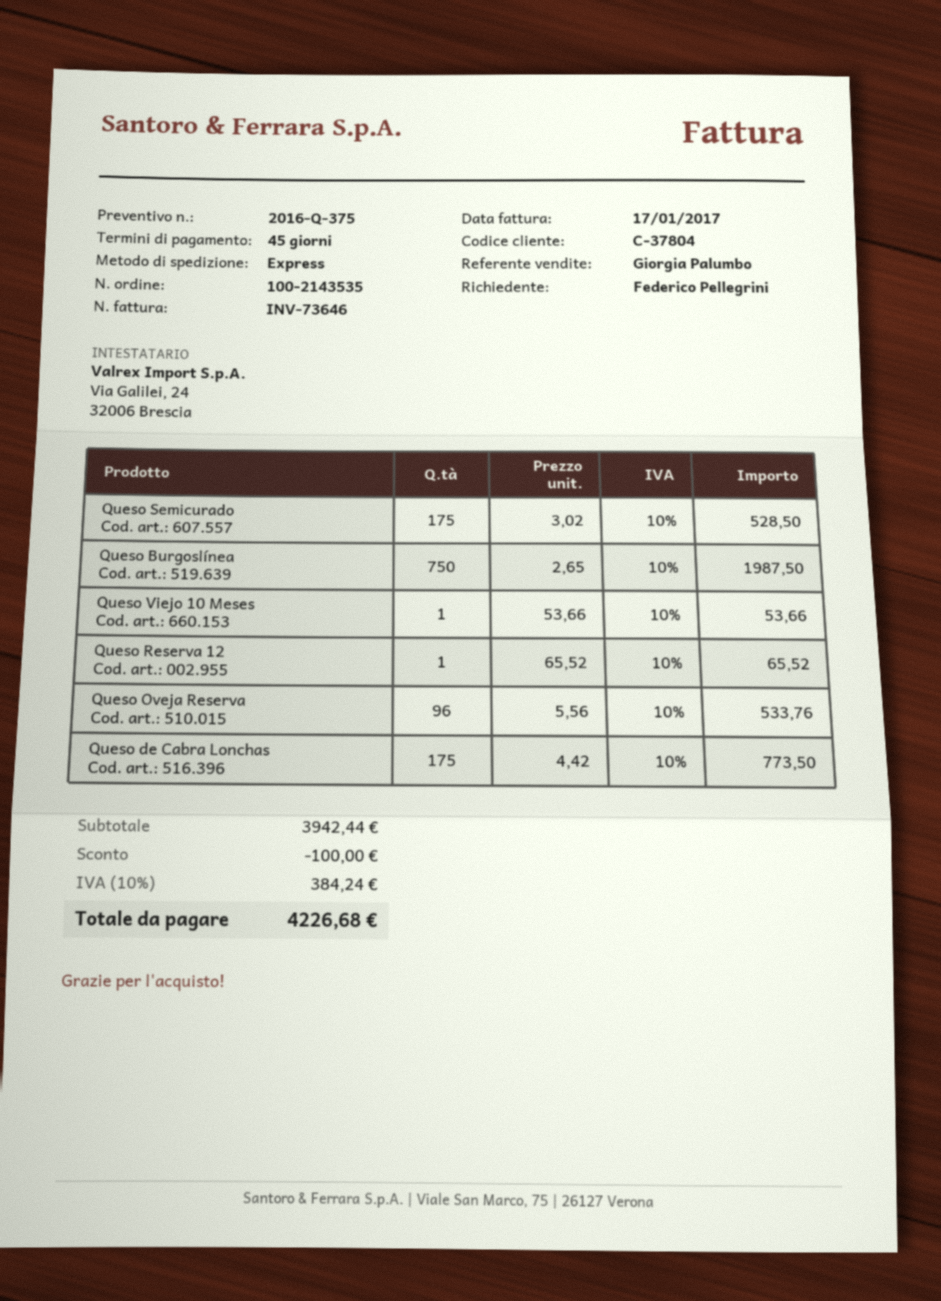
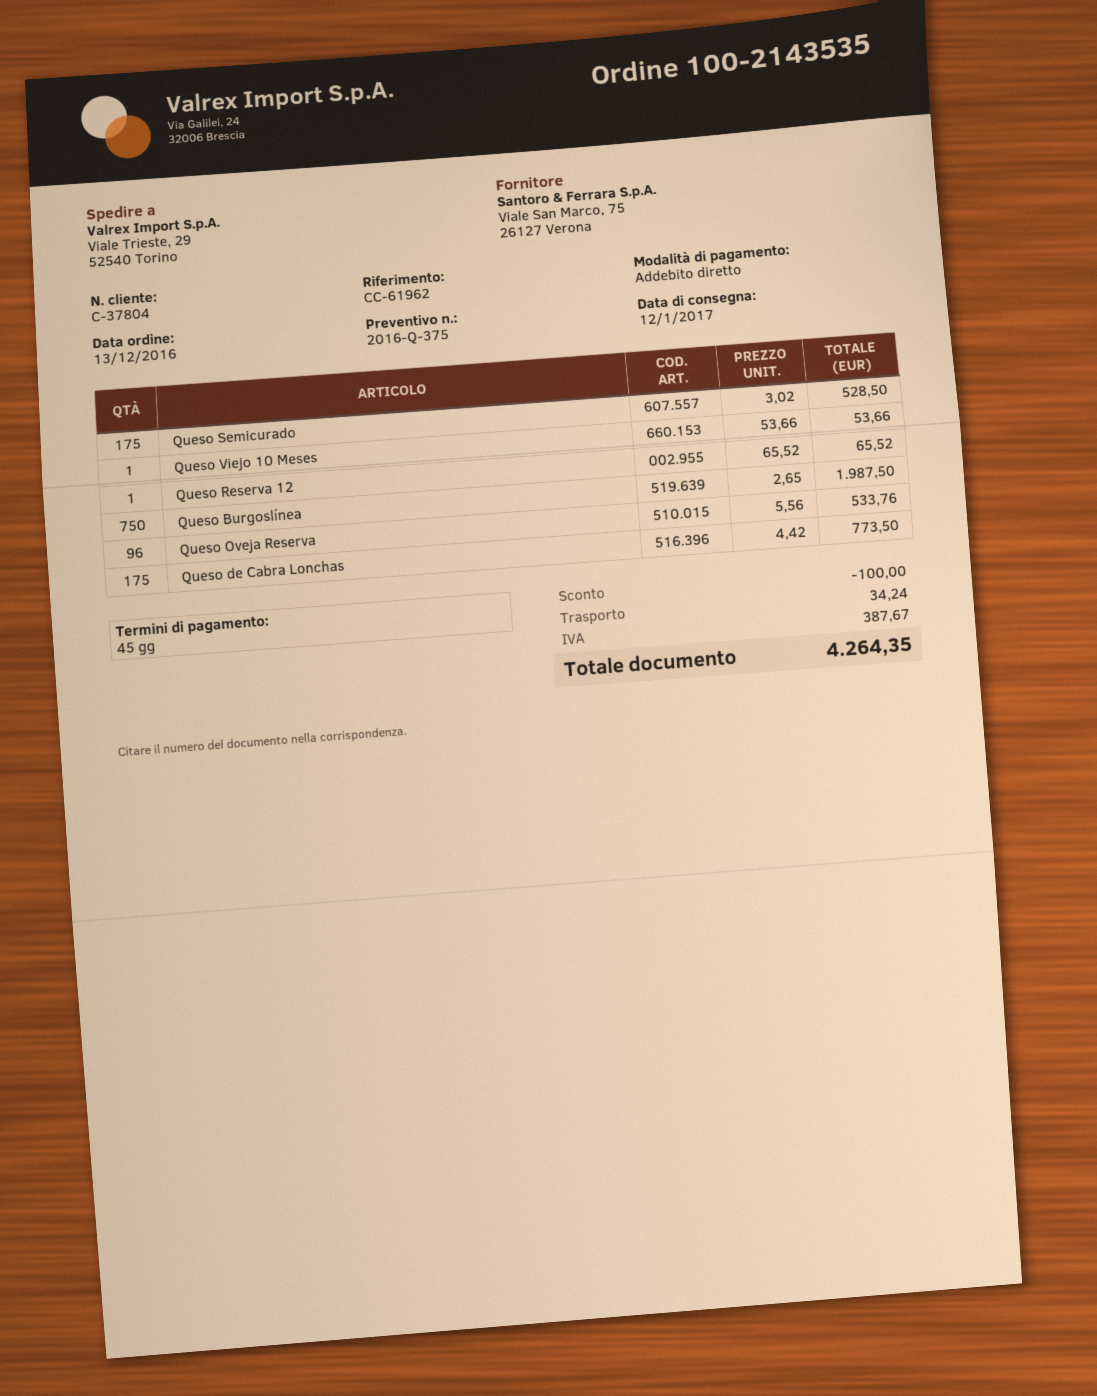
shipping: none -> 34.24
tax: 384.24 -> 387.67
total: 4226.68 -> 4264.35

